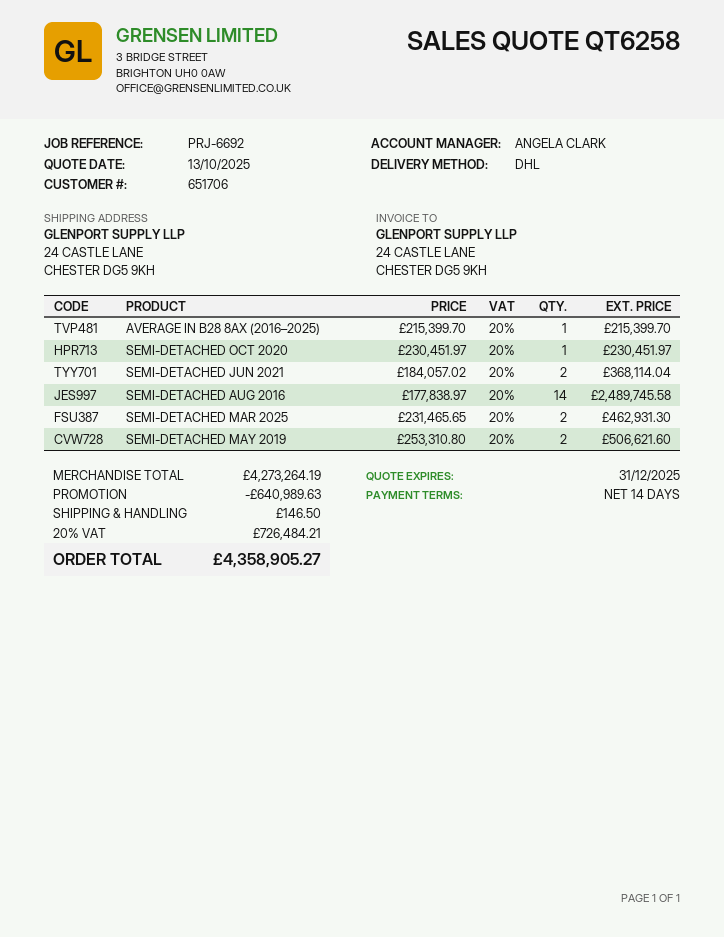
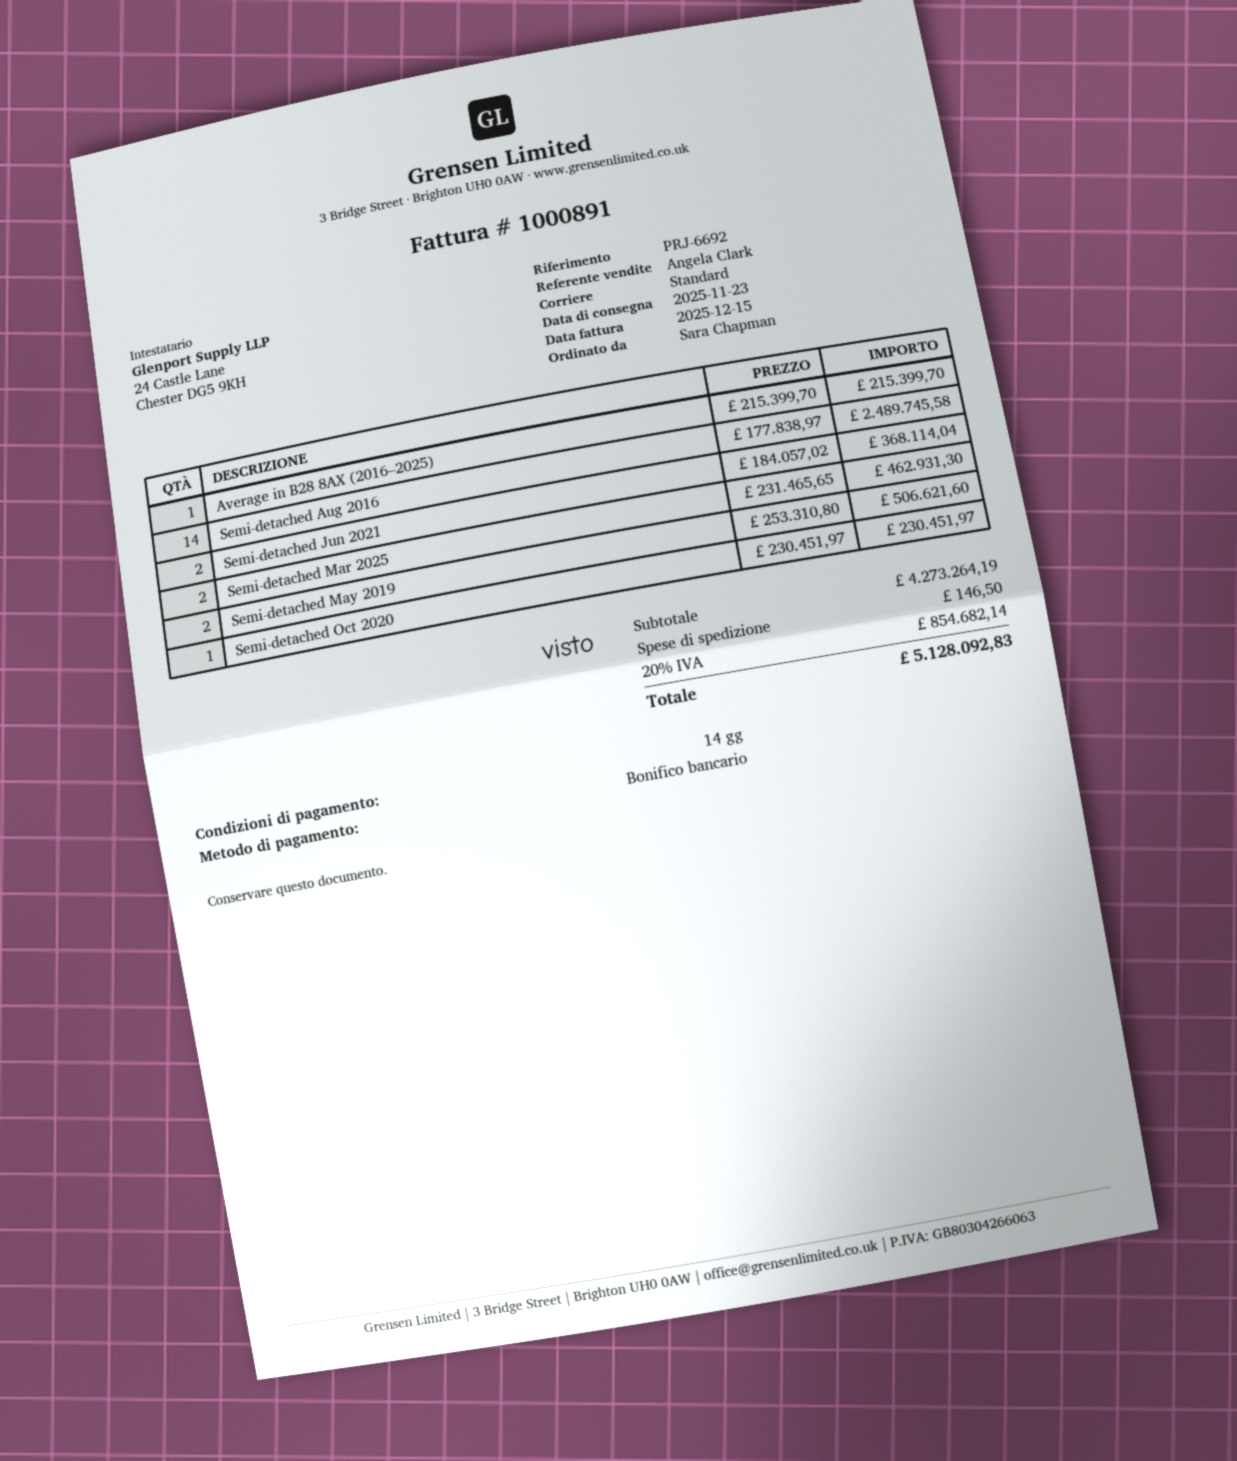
shipping method: DHL -> standard
discount: 640989.63 -> none
tax: 20% = 726484.21 -> 20% = 854682.14
total: 4358905.27 -> 5128092.83

